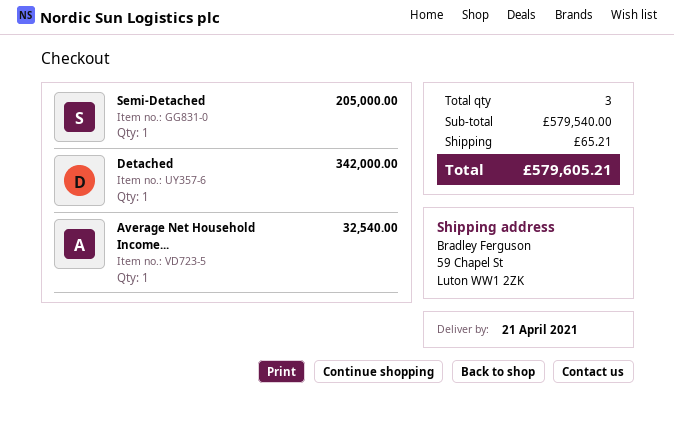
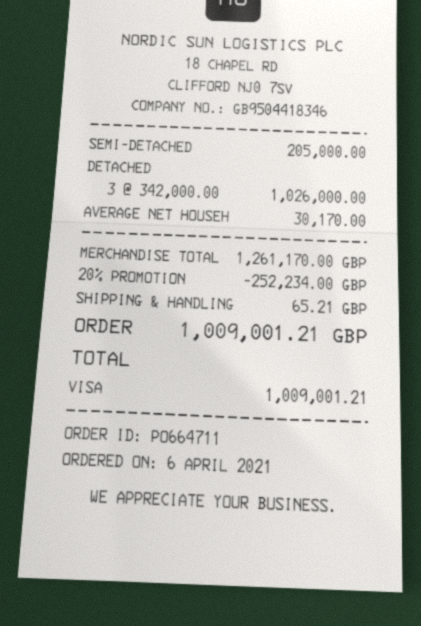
Detached: 1 for 342000.00 -> 3 for 1026000.00
Average Net Household Income...: 1 for 32540.00 -> 1 for 30170.00
subtotal: 579540.00 -> 1261170.00
discount: none -> 20% = 252234.00
total: 579605.21 -> 1009001.21

